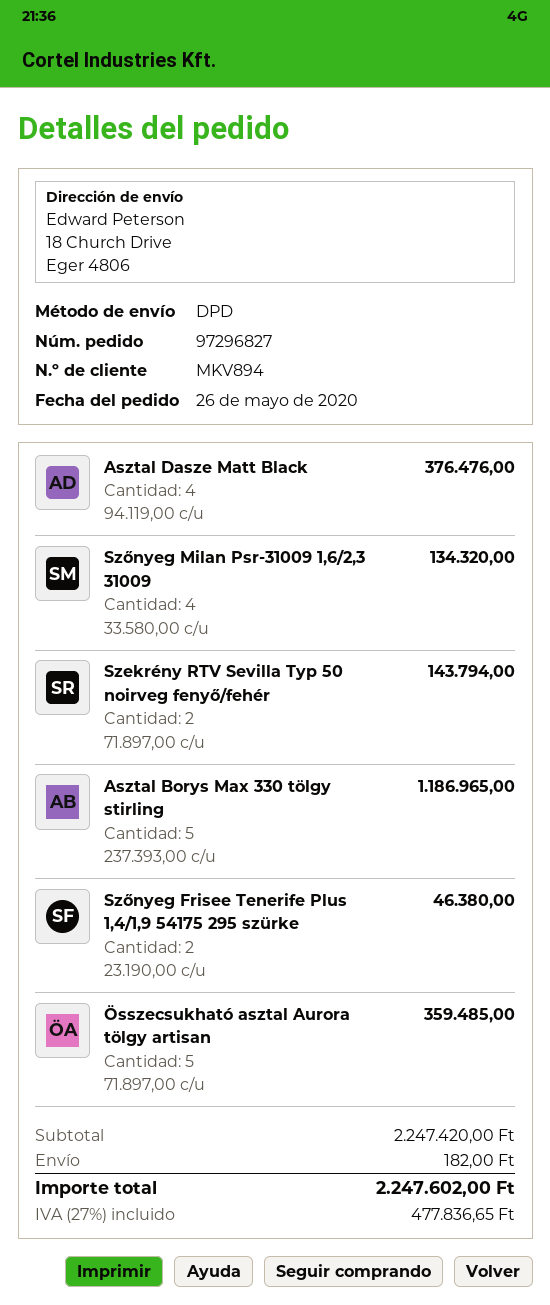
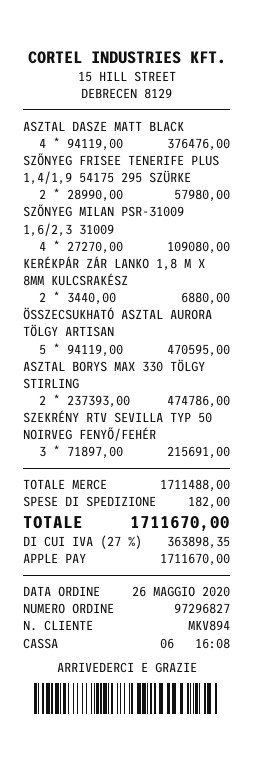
Szőnyeg Milan Psr-31009 1,6/2,3 31009: 4 x 33580.00 = 134320.00 -> 4 x 27270.00 = 109080.00
Szekrény RTV Sevilla Typ 50 noirveg fenyő/fehér: 2 x 71897.00 = 143794.00 -> 3 x 71897.00 = 215691.00
Asztal Borys Max 330 tölgy stirling: 5 x 237393.00 = 1186965.00 -> 2 x 237393.00 = 474786.00
Szőnyeg Frisee Tenerife Plus 1,4/1,9 54175 295 szürke: 2 x 23190.00 = 46380.00 -> 2 x 28990.00 = 57980.00
Összecsukható asztal Aurora tölgy artisan: 5 x 71897.00 = 359485.00 -> 5 x 94119.00 = 470595.00
KERÉKPÁR ZÁR LANKO 1,8 M X 8MM KULCSRAKÉSZ: none -> 2 x 3440.00 = 6880.00
subtotal: 2247420.00 -> 1711488.00
tax: 27% = 477836.65 -> 27% = 363898.35
total: 2247602.00 -> 1711670.00

